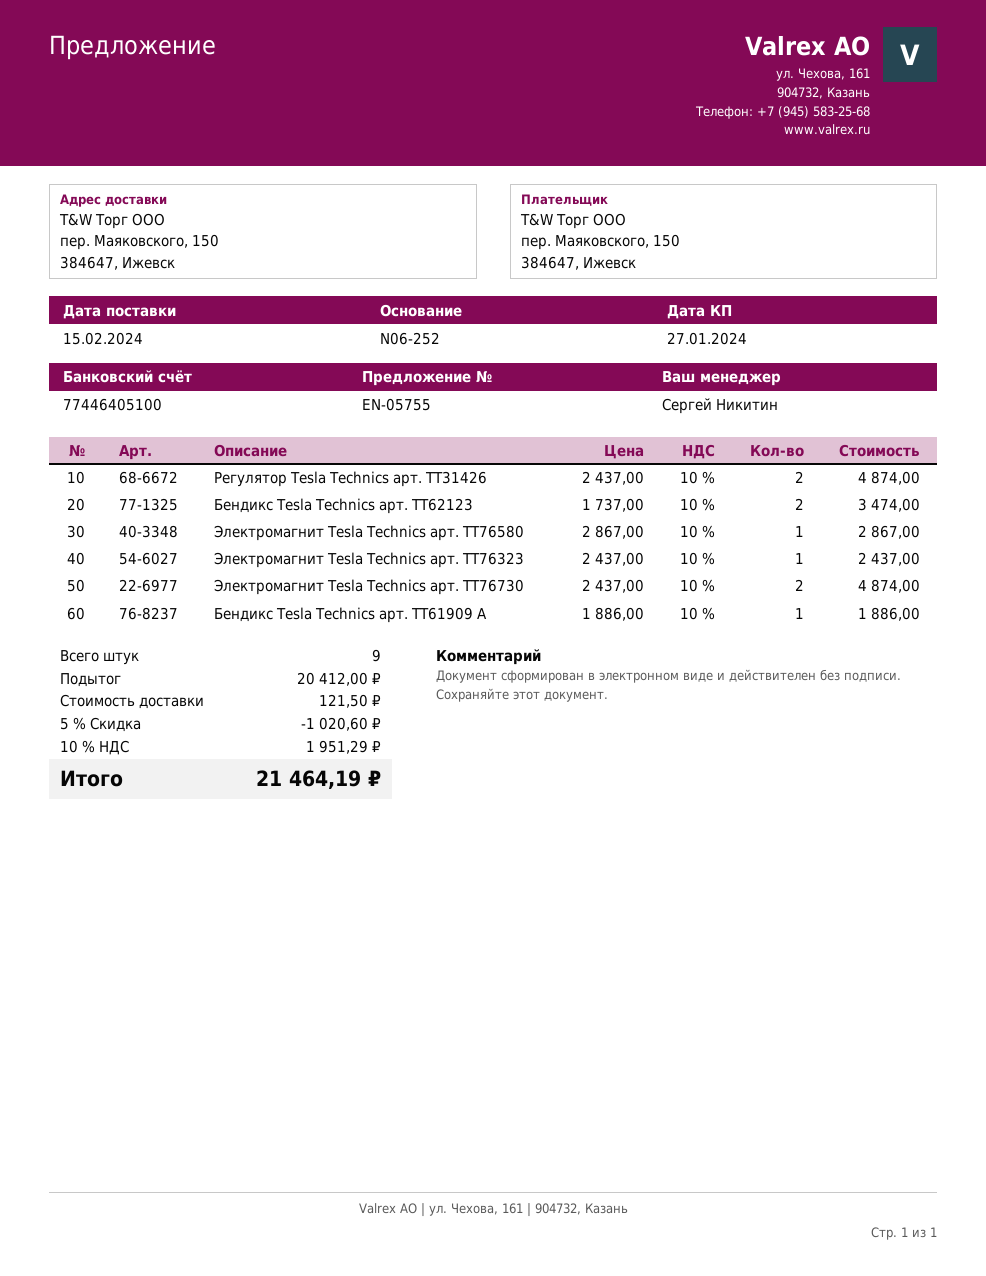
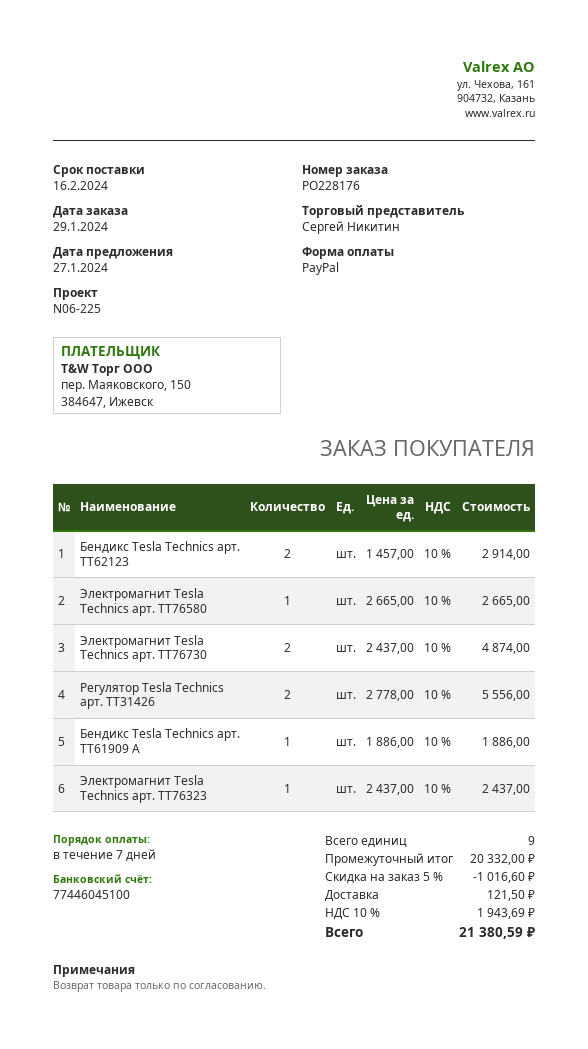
delivery date: 2024-02-15 -> 2024-02-16
reference: N06-252 -> N06-225
bank account: 77446405100 -> 77446045100
Регулятор Tesla Technics арт. TT31426: 2 x 2437.00 = 4874.00 -> 2 x 2778.00 = 5556.00
Бендикс Tesla Technics арт. TT62123: 2 x 1737.00 = 3474.00 -> 2 x 1457.00 = 2914.00
Электромагнит Tesla Technics арт. TT76580: 1 x 2867.00 = 2867.00 -> 1 x 2665.00 = 2665.00
subtotal: 20412.00 -> 20332.00
discount: 5% = 1020.60 -> 5% = 1016.60
tax: 10% = 1951.29 -> 10% = 1943.69
total: 21464.19 -> 21380.59

